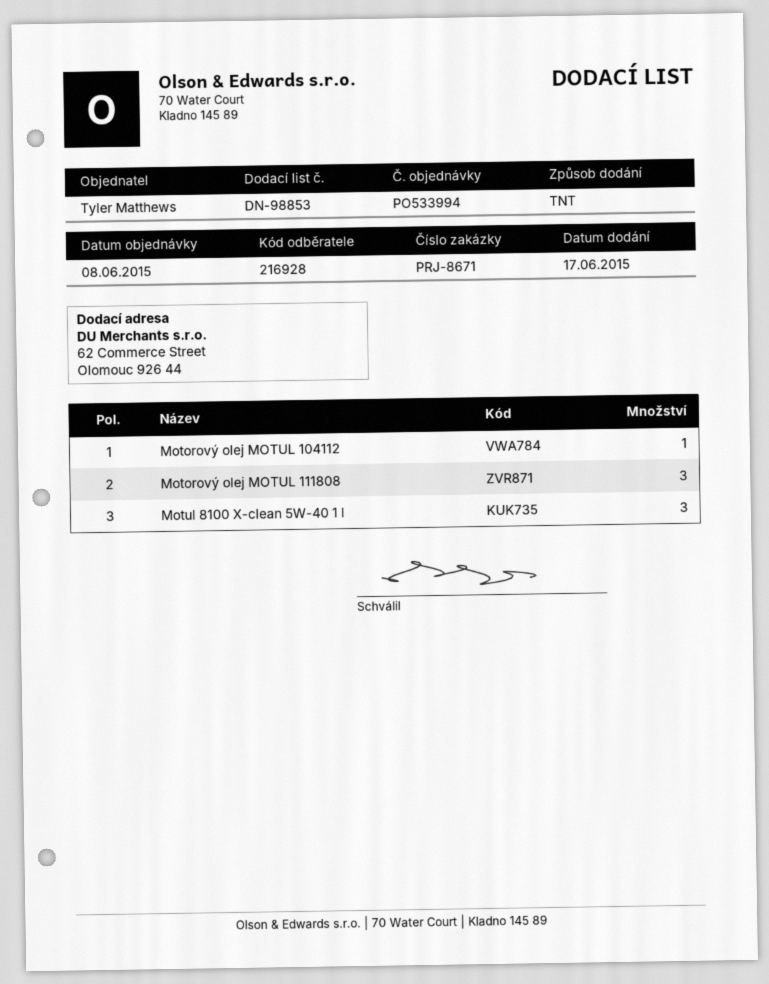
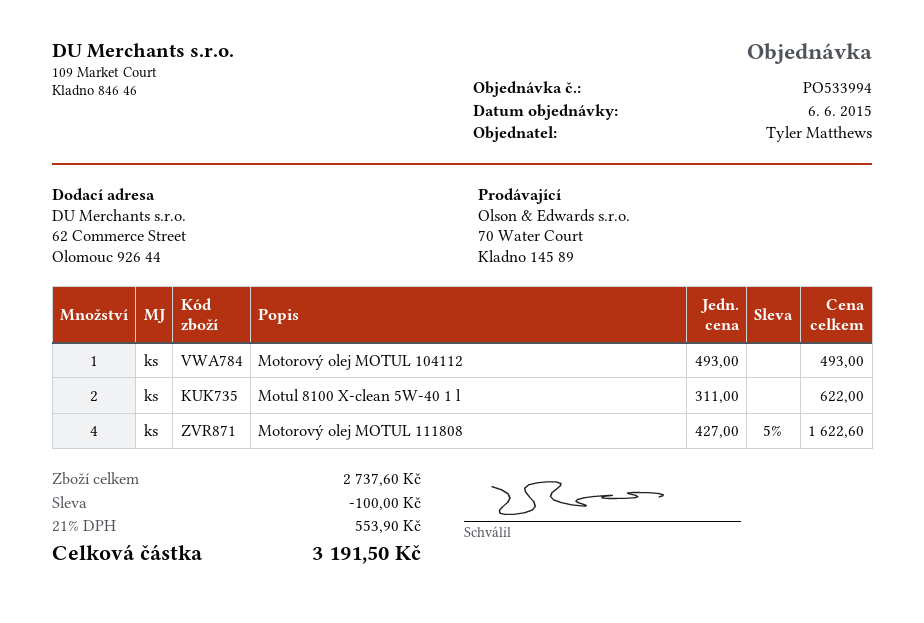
order date: 2015-06-08 -> 2015-06-06
Motorový olej MOTUL 111808: 3 -> 4
Motul 8100 X-clean 5W-40 1 l: 3 -> 2

